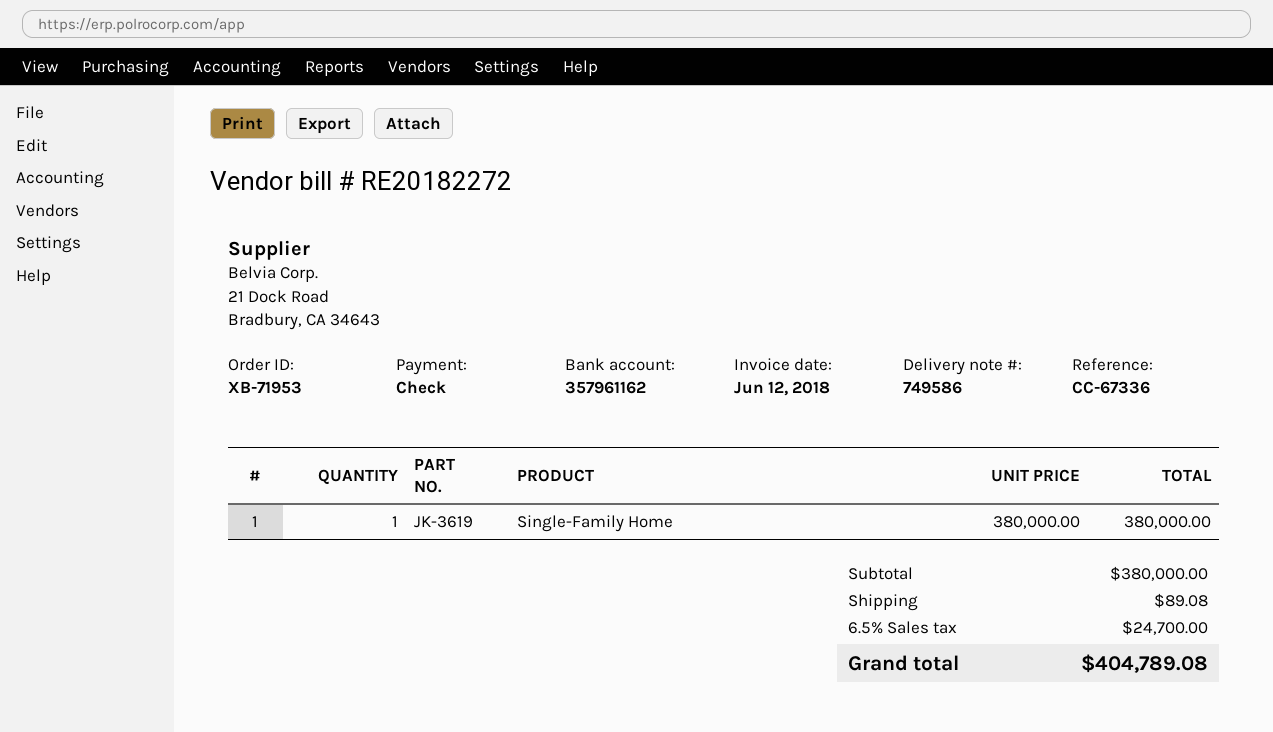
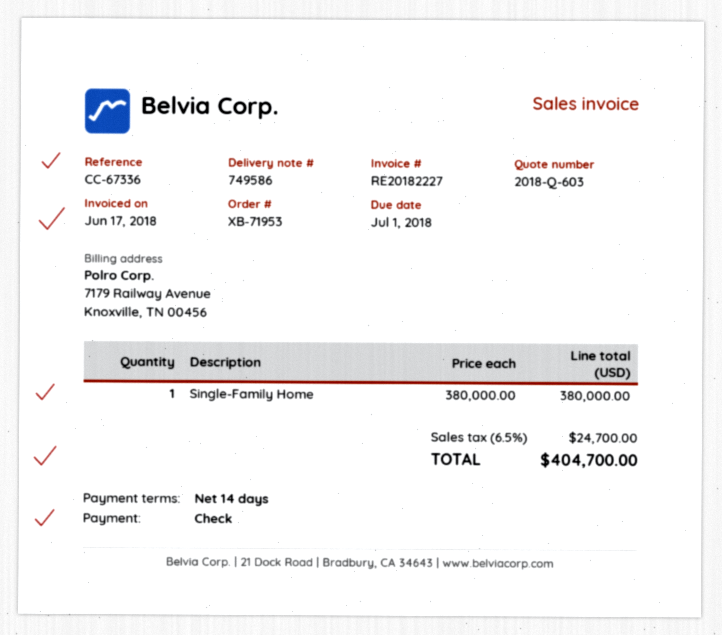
invoice number: RE20182272 -> RE20182227
invoice date: 2018-06-12 -> 2018-06-17
shipping: 89.08 -> none
total: 404789.08 -> 404700.00

